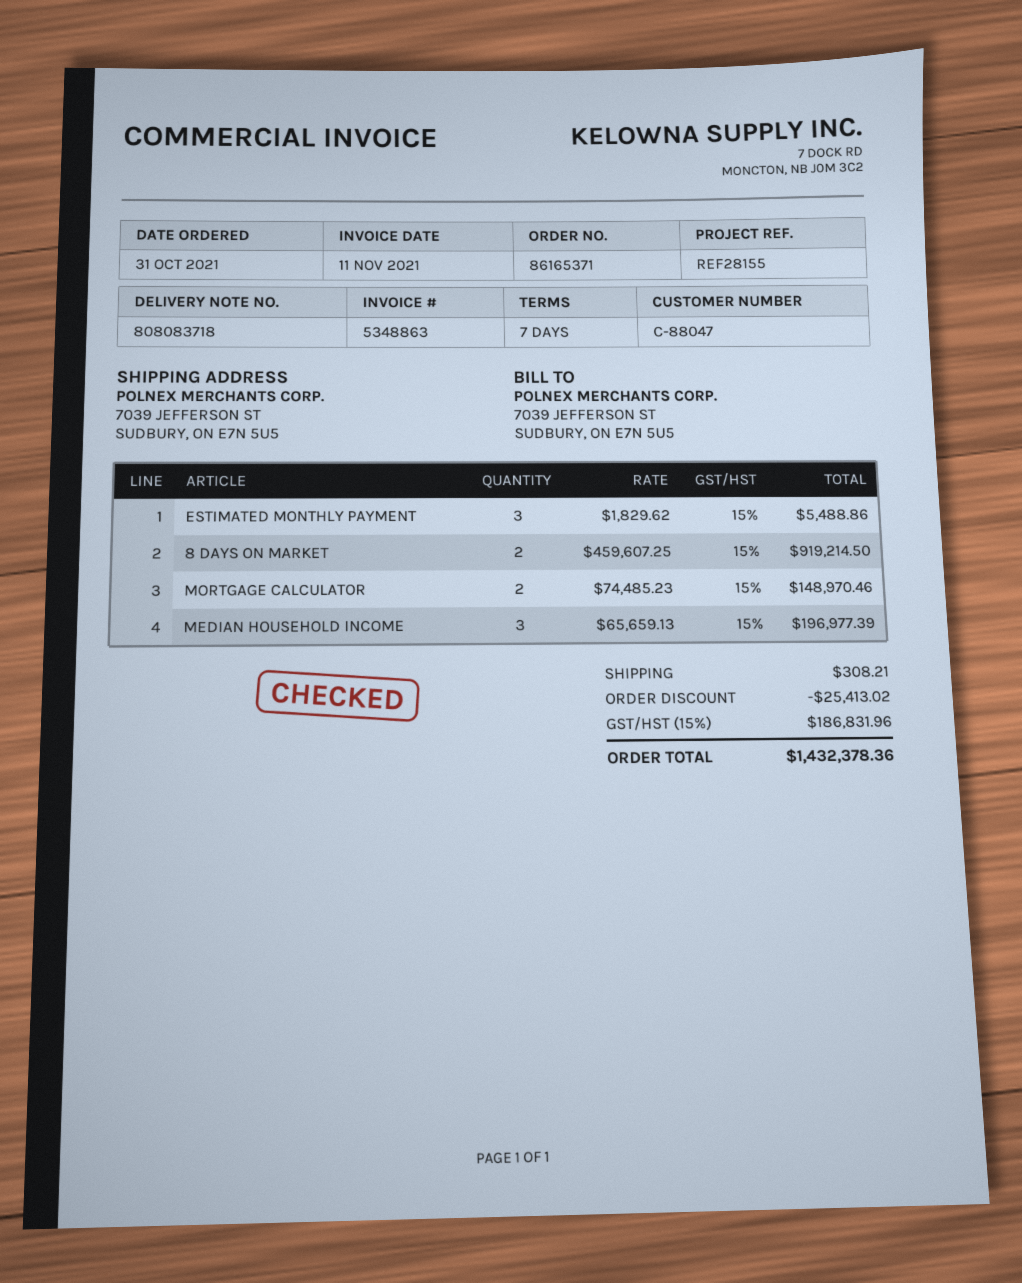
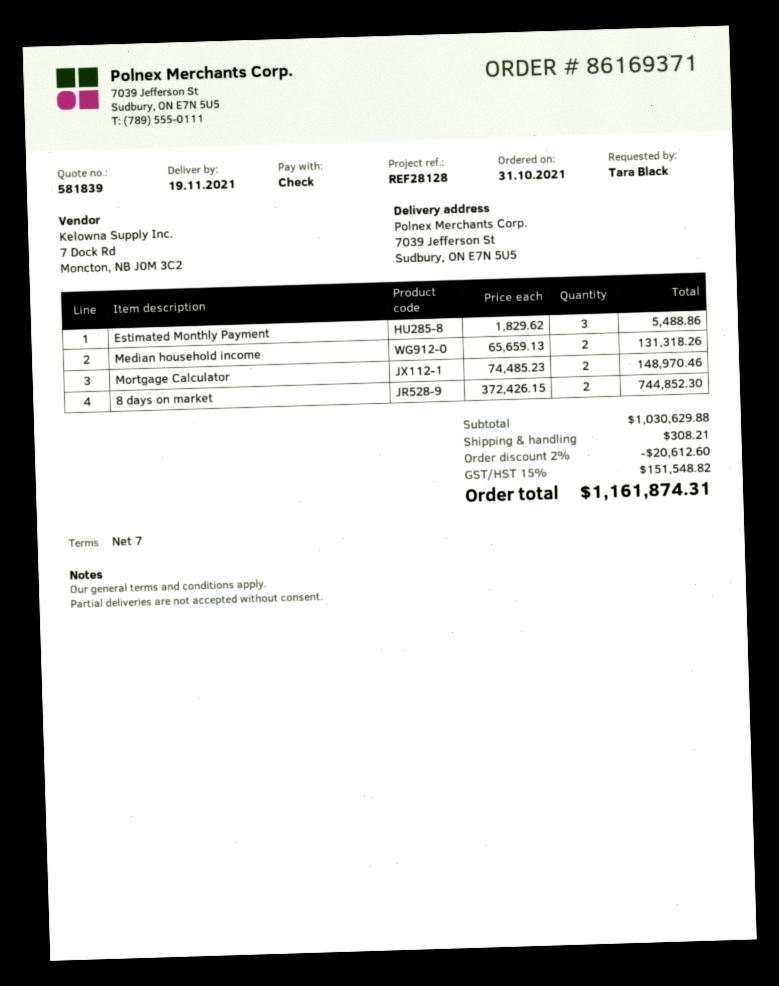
order number: 86165371 -> 86169371
reference: REF28155 -> REF28128
8 DAYS ON MARKET: 2 x 459607.25 = 919214.50 -> 2 x 372426.15 = 744852.30
MEDIAN HOUSEHOLD INCOME: 3 x 65659.13 = 196977.39 -> 2 x 65659.13 = 131318.26
discount: 25413.02 -> 20612.60
tax: 15% = 186831.96 -> 15% = 151548.82
total: 1432378.36 -> 1161874.31

